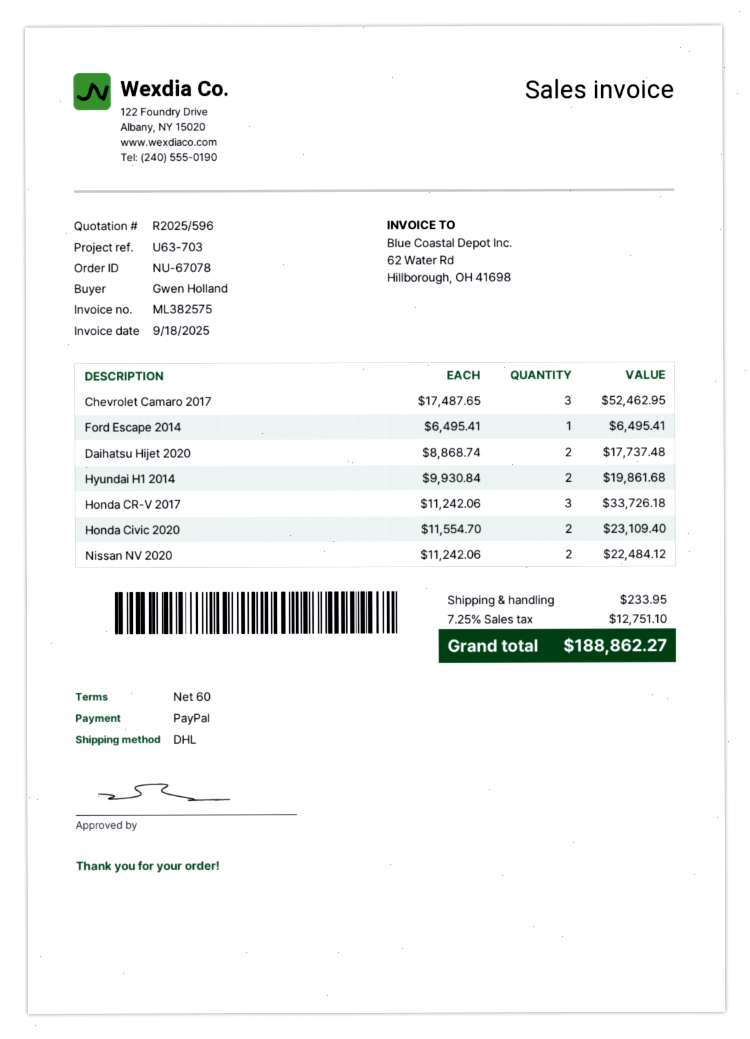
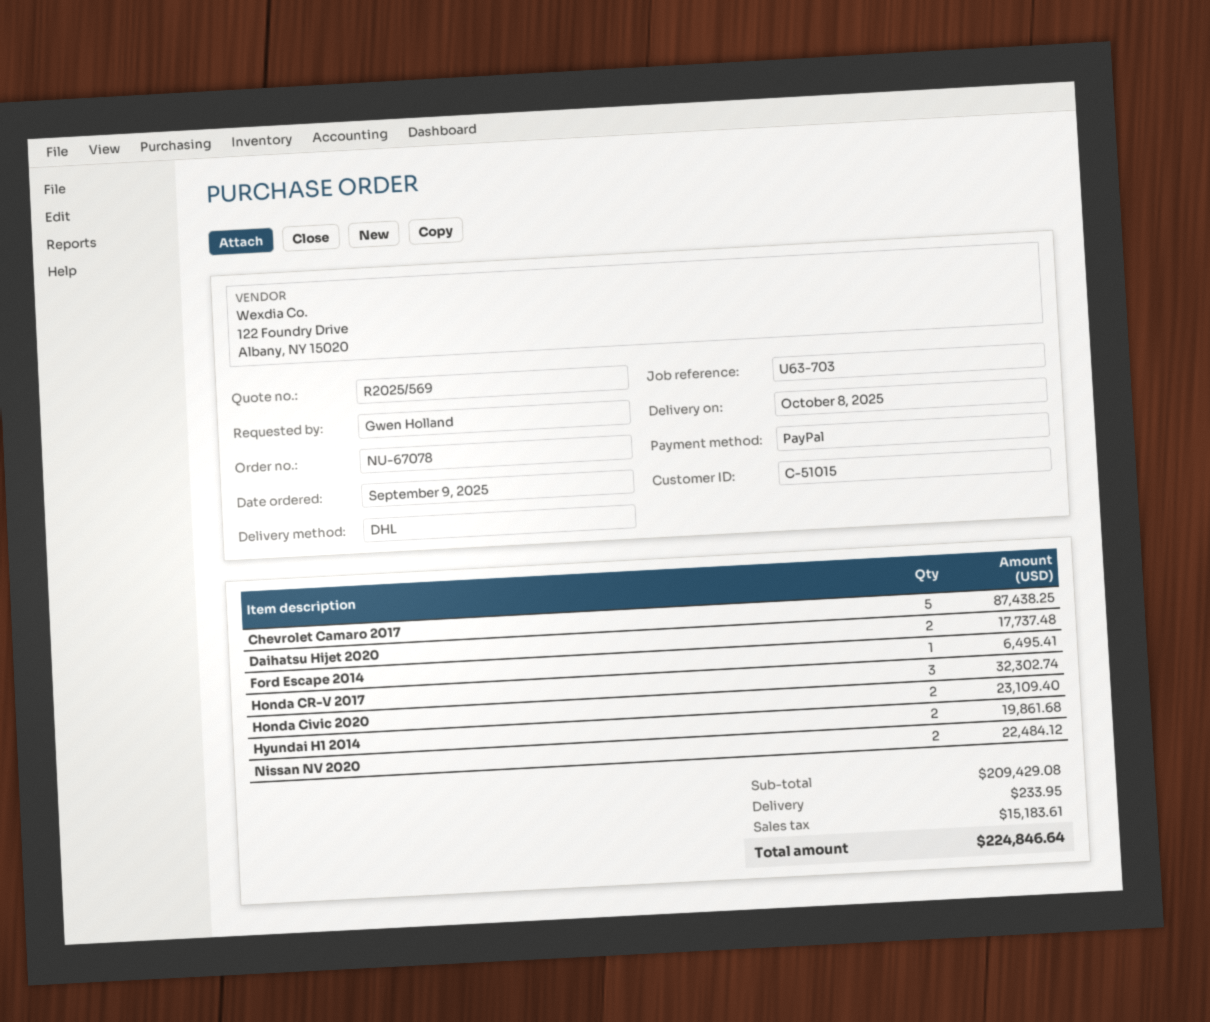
quote number: R2025/596 -> R2025/569
Chevrolet Camaro 2017: 3 for 52462.95 -> 5 for 87438.25
Honda CR-V 2017: 3 for 33726.18 -> 3 for 32302.74
tax: 12751.10 -> 15183.61
total: 188862.27 -> 224846.64

